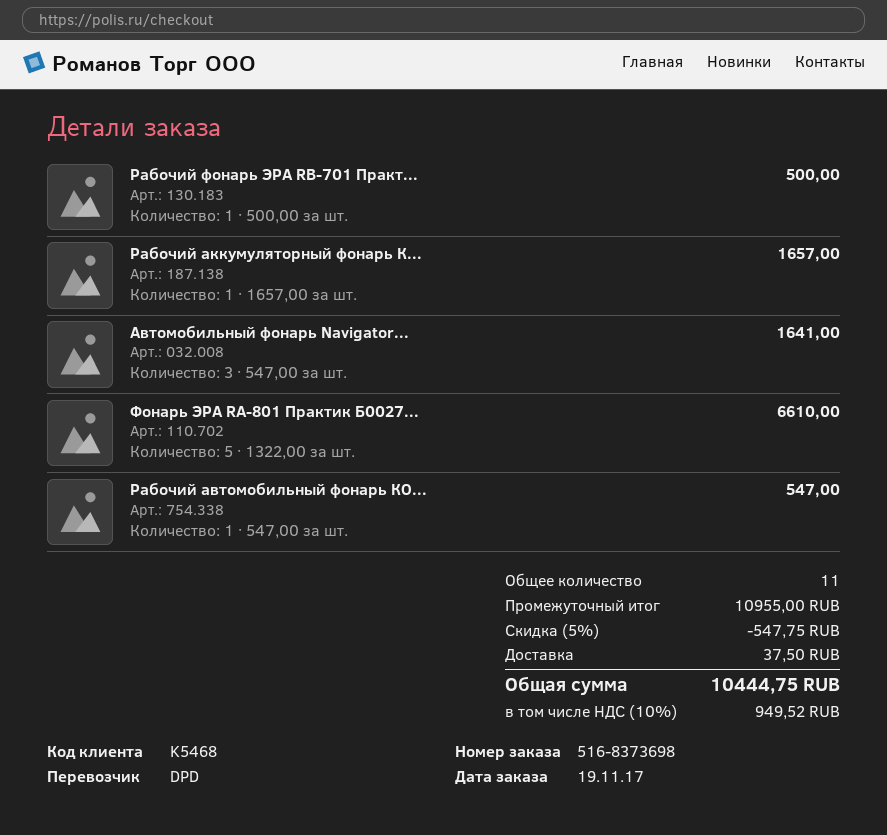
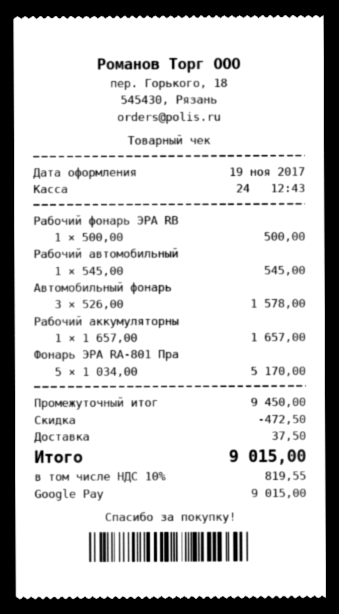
Автомобильный фонарь Navigator...: 3 x 547.00 = 1641.00 -> 3 x 526.00 = 1578.00
Фонарь ЭРА RA-801 Практик Б0027...: 5 x 1322.00 = 6610.00 -> 5 x 1034.00 = 5170.00
Рабочий автомобильный фонарь КО...: 1 x 547.00 = 547.00 -> 1 x 545.00 = 545.00
subtotal: 10955.00 -> 9450.00
discount: 547.75 -> 472.50
tax: 10% = 949.52 -> 10% = 819.55
total: 10444.75 -> 9015.00

